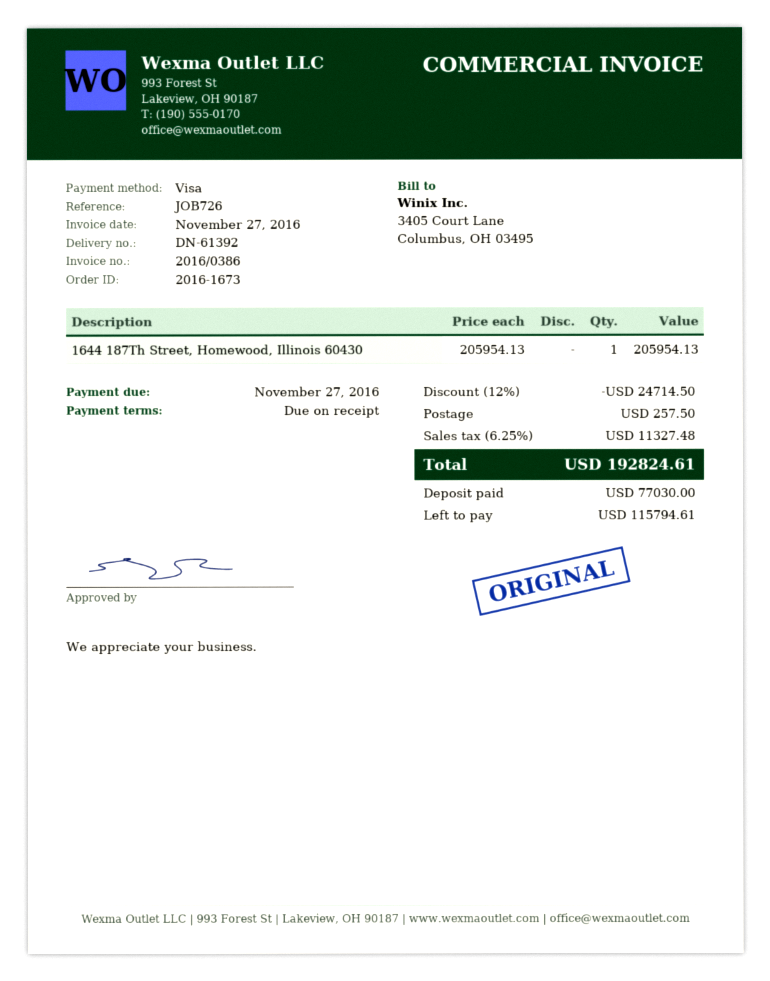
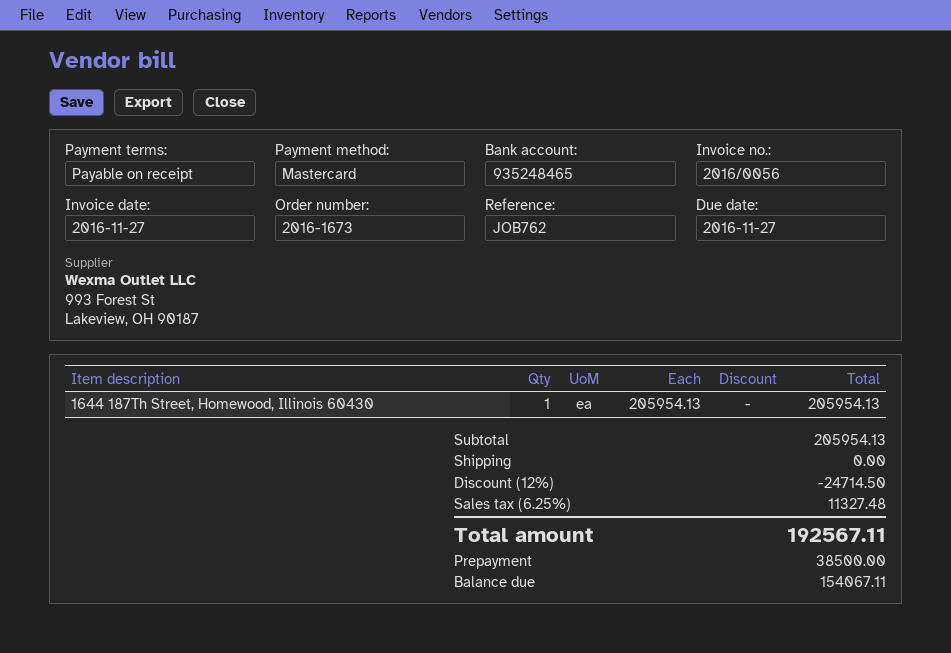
invoice number: 2016/0386 -> 2016/0056
reference: JOB726 -> JOB762
payment method: Visa -> Mastercard
shipping: 257.50 -> 0.00
total: 192824.61 -> 192567.11
deposit: 77030.00 -> 38500.00
balance: 115794.61 -> 154067.11

